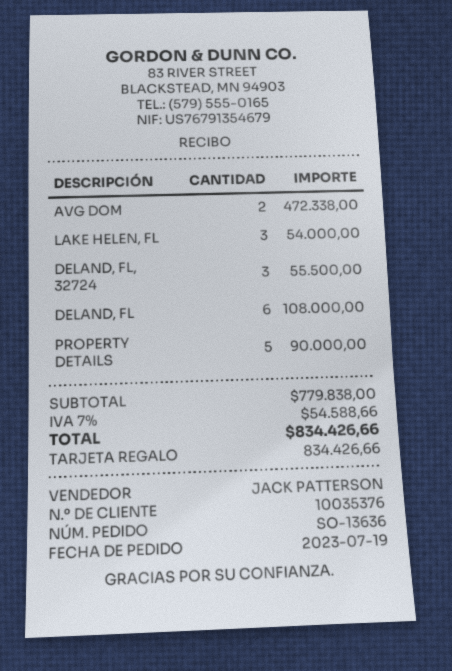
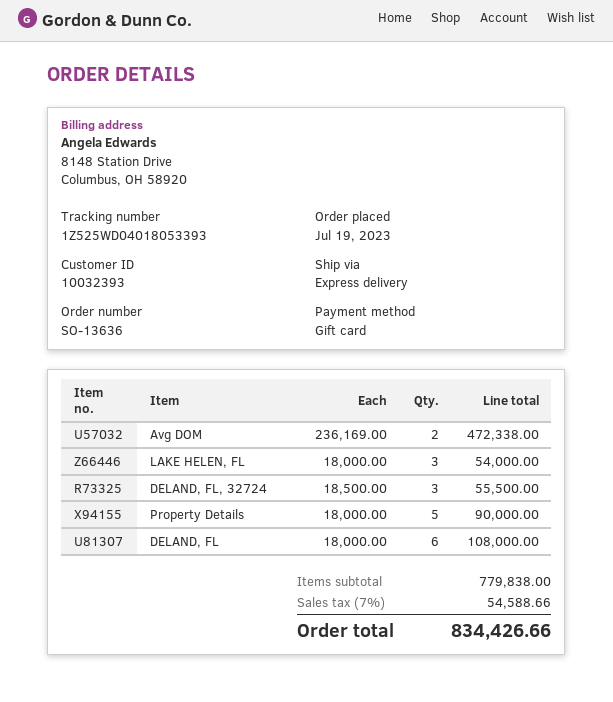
customer number: 10035376 -> 10032393

